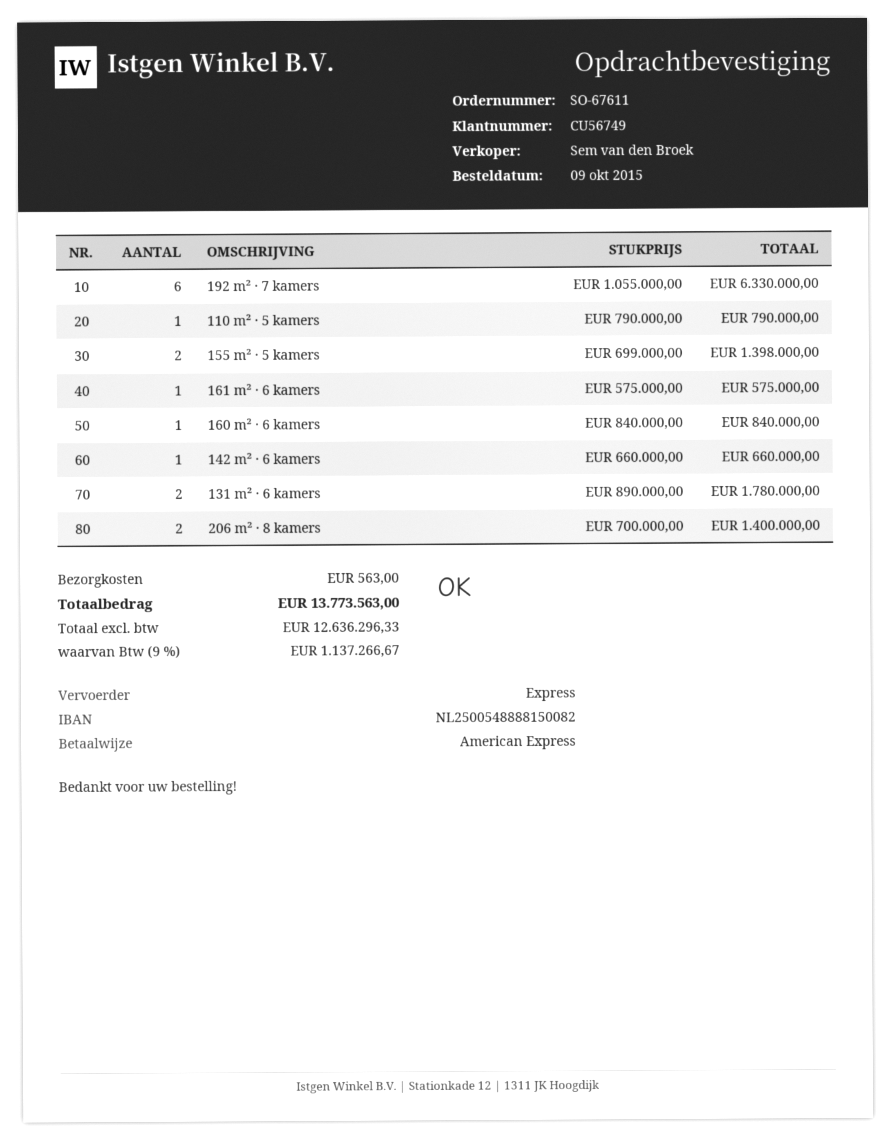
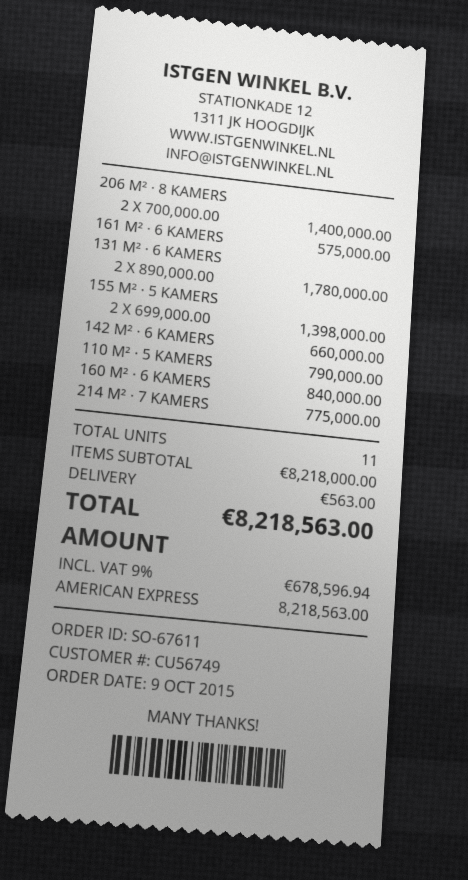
192 m² · 7 kamers: 6 x 1055000.00 = 6330000.00 -> none
214 M² · 7 KAMERS: none -> 1 x 775000.00 = 775000.00
tax: 9% = 1137266.67 -> 9% = 678596.94
total: 13773563.00 -> 8218563.00

